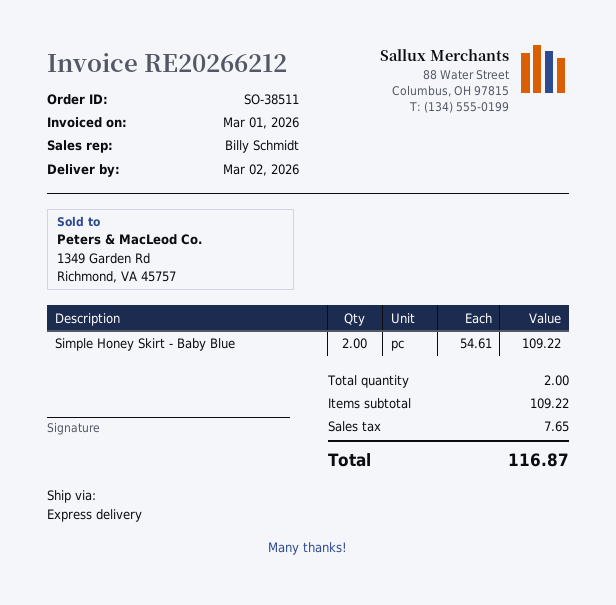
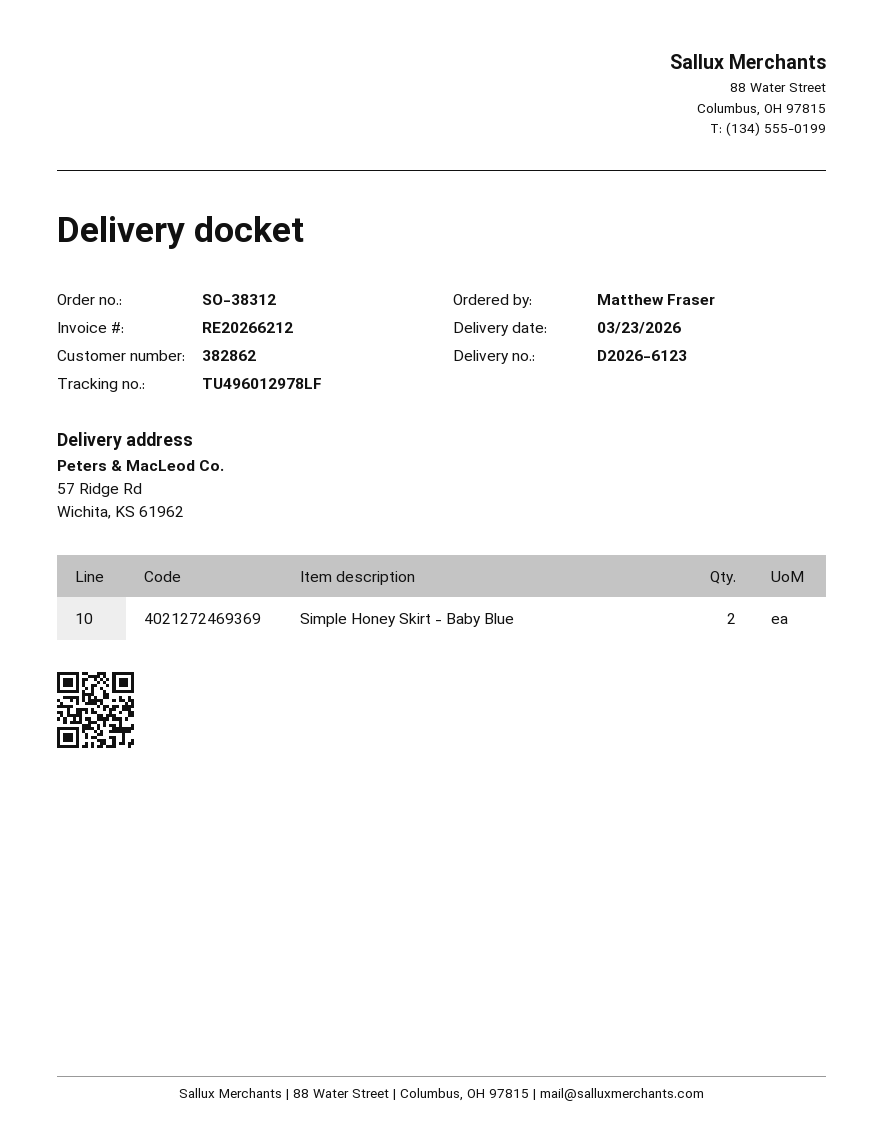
order number: SO-38511 -> SO-38312
delivery date: 2026-03-02 -> 2026-03-23

